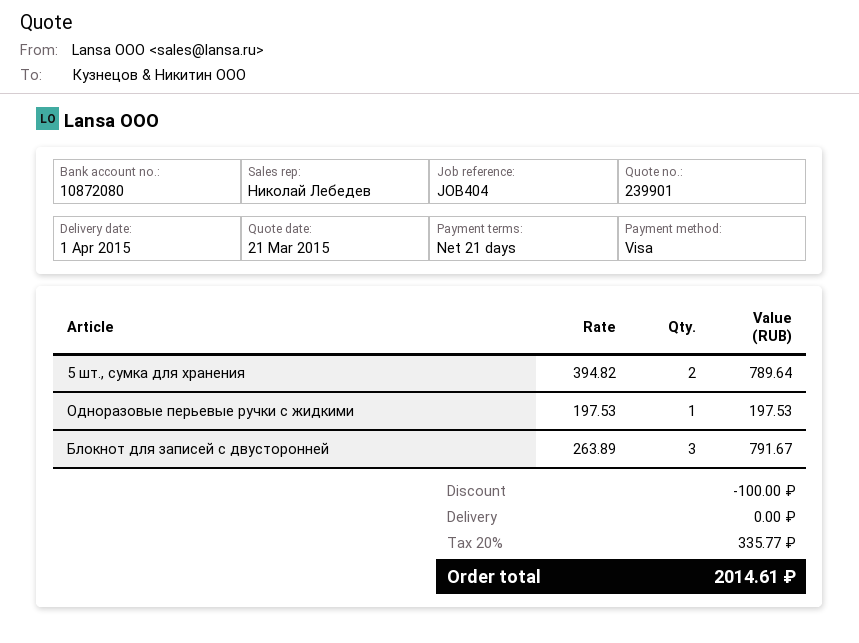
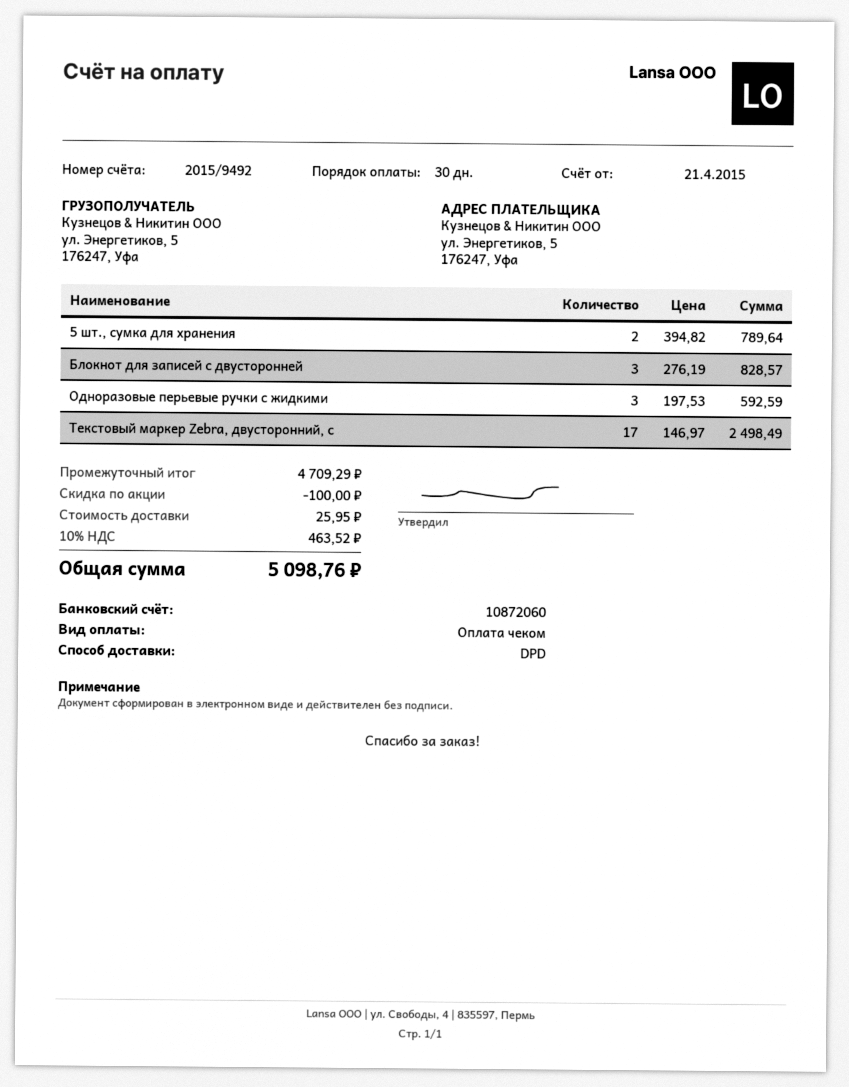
payment terms: 21 days -> 30 days
payment method: Visa -> cheque
bank account: 10872080 -> 10872060
Одноразовые перьевые ручки с жидкими: 1 x 197.53 = 197.53 -> 3 x 197.53 = 592.59
Блокнот для записей с двусторонней: 3 x 263.89 = 791.67 -> 3 x 276.19 = 828.57
Текстовый маркер Zebra, двусторонний, с: none -> 17 x 146.97 = 2498.49
shipping: 0.00 -> 25.95
tax: 20% = 335.77 -> 10% = 463.52
total: 2014.61 -> 5098.76

